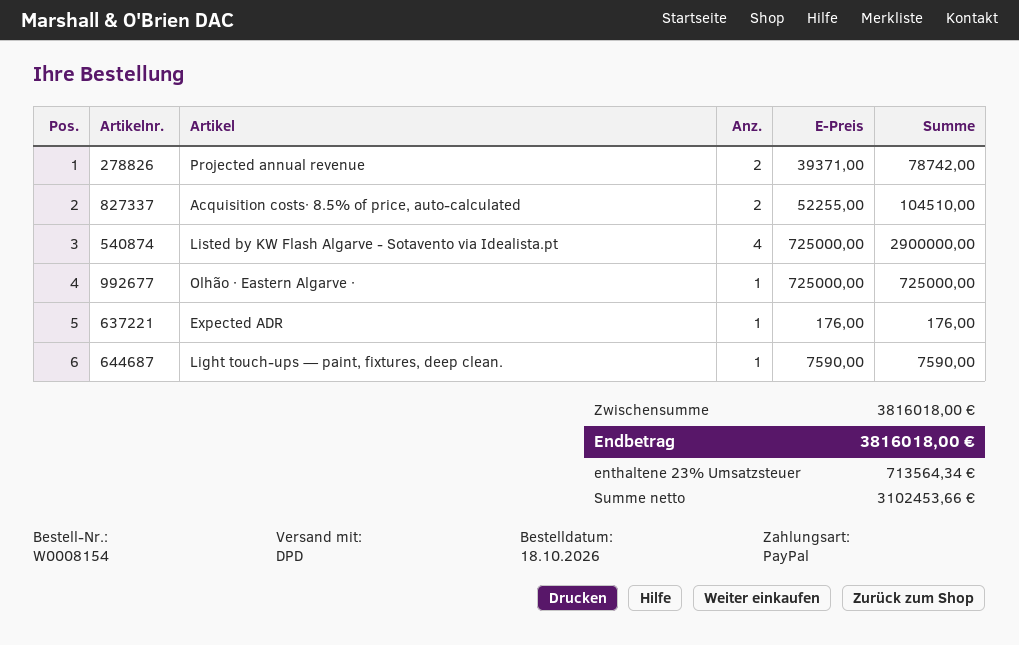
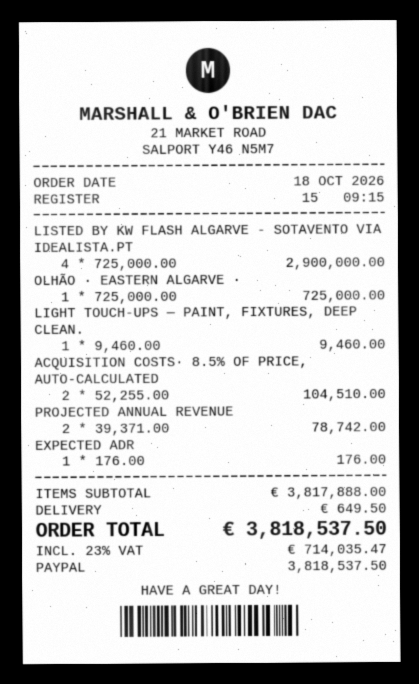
Light touch-ups — paint, fixtures, deep clean.: 1 x 7590.00 = 7590.00 -> 1 x 9460.00 = 9460.00
subtotal: 3816018.00 -> 3817888.00
shipping: none -> 649.50
tax: 23% = 713564.34 -> 23% = 714035.47
total: 3816018.00 -> 3818537.50

